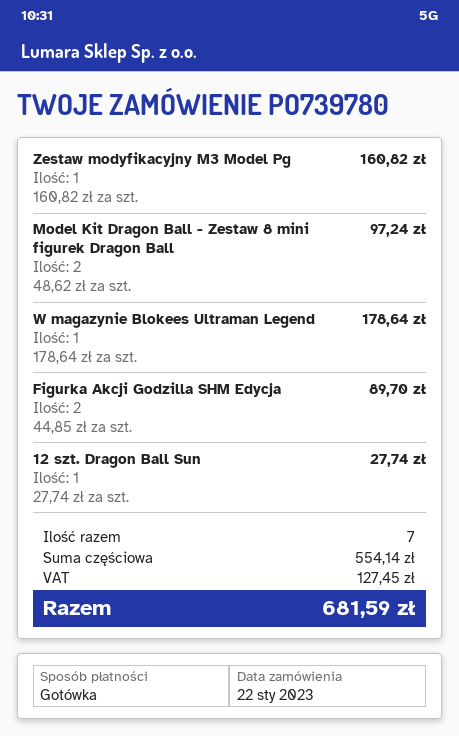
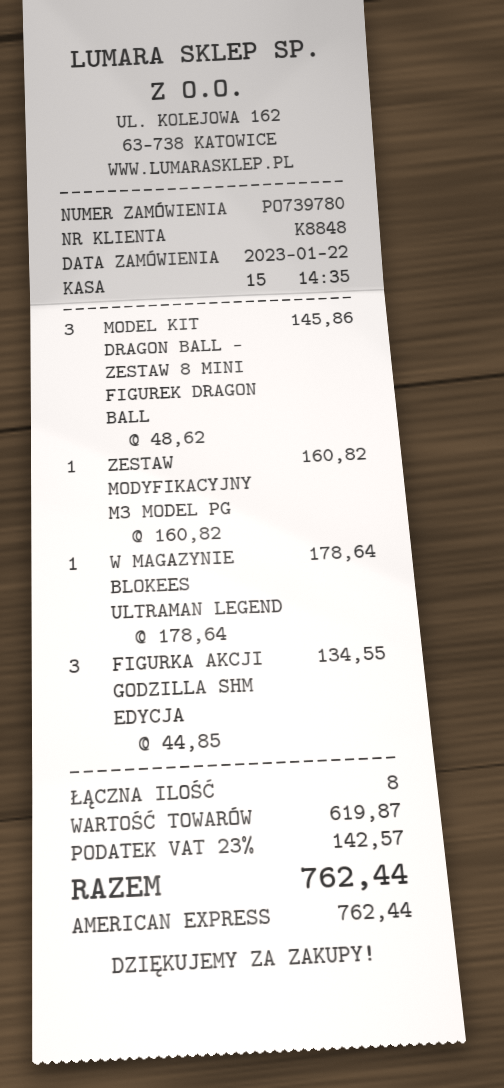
payment method: cash -> American Express
Model Kit Dragon Ball - Zestaw 8 mini figurek Dragon Ball: 2 x 48.62 = 97.24 -> 3 x 48.62 = 145.86
Figurka Akcji Godzilla SHM Edycja: 2 x 44.85 = 89.70 -> 3 x 44.85 = 134.55
12 szt. Dragon Ball Sun: 1 x 27.74 = 27.74 -> none
total quantity: 7 -> 8
subtotal: 554.14 -> 619.87
tax: 127.45 -> 142.57
total: 681.59 -> 762.44

